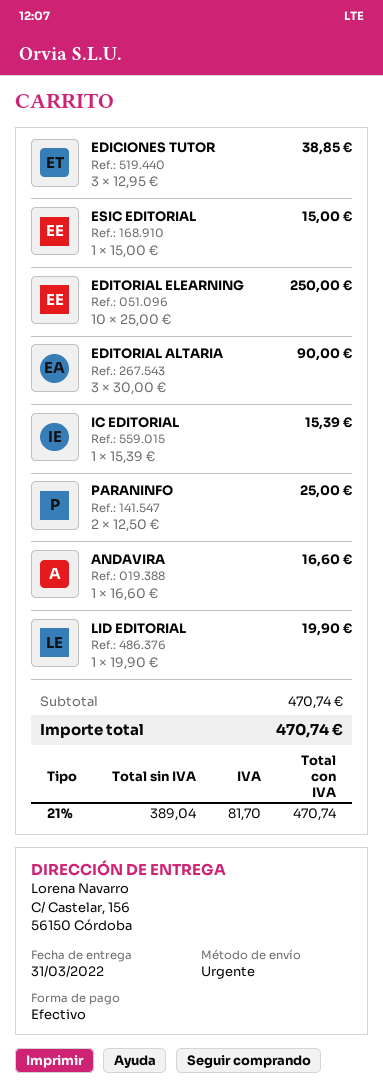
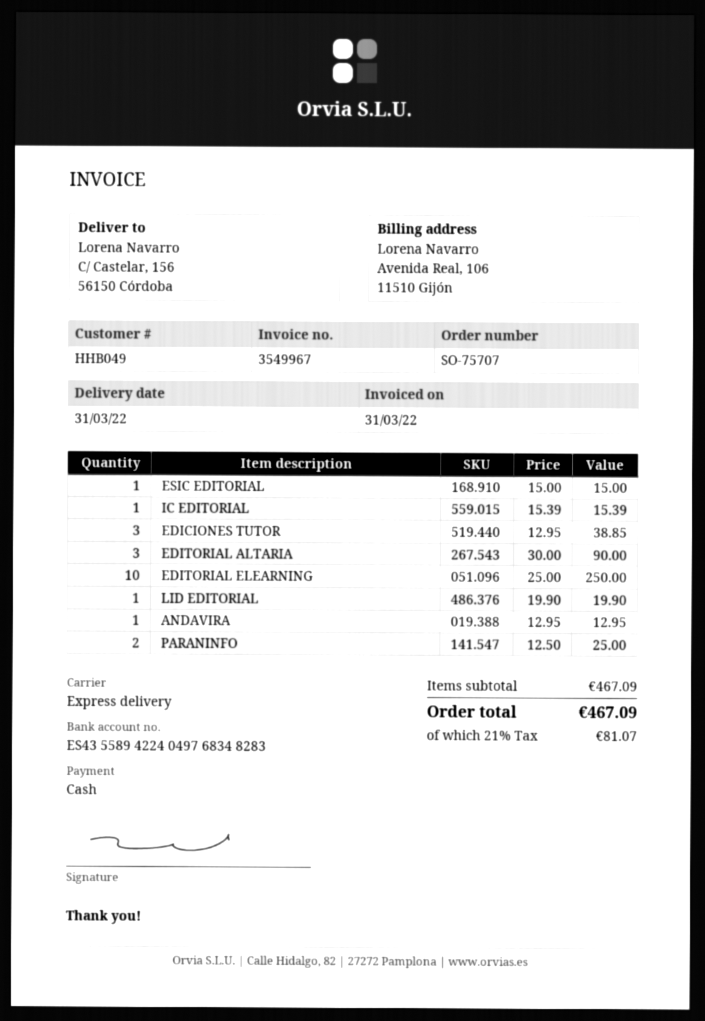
ANDAVIRA: 1 x 16.60 = 16.60 -> 1 x 12.95 = 12.95
subtotal: 470.74 -> 467.09
tax: 21% = 81.70 -> 21% = 81.07
total: 470.74 -> 467.09

